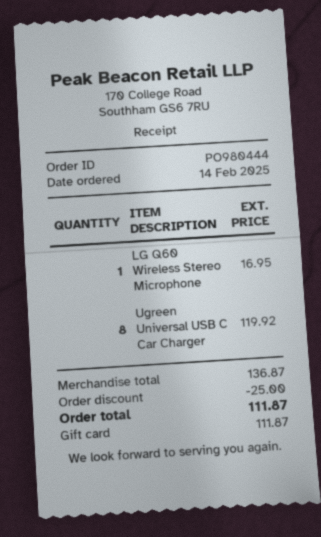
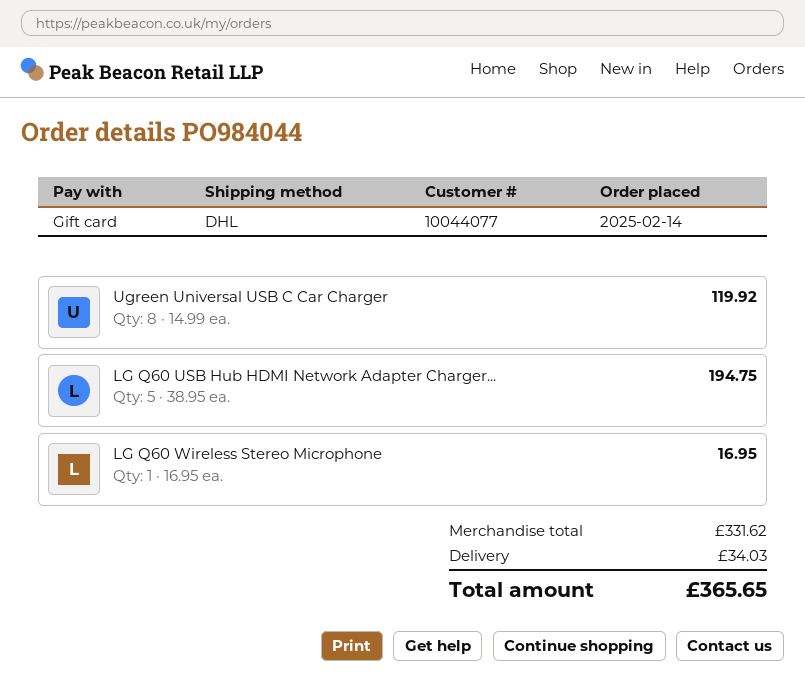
order number: PO980444 -> PO984044
LG Q60 USB Hub HDMI Network Adapter Charger...: none -> 5 for 194.75
subtotal: 136.87 -> 331.62
discount: 25.00 -> none
shipping: none -> 34.03
total: 111.87 -> 365.65

